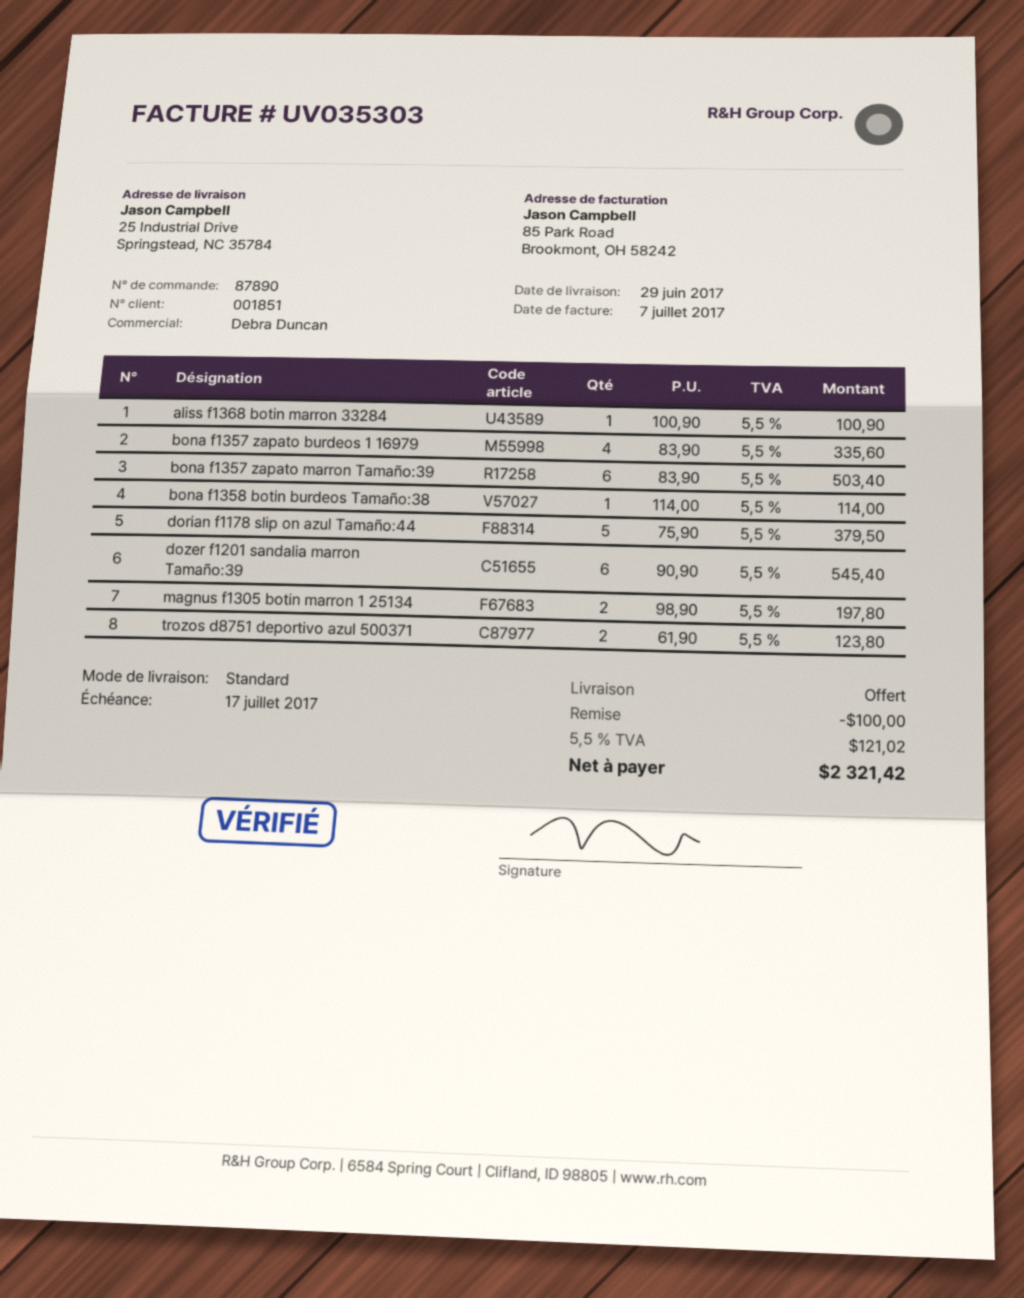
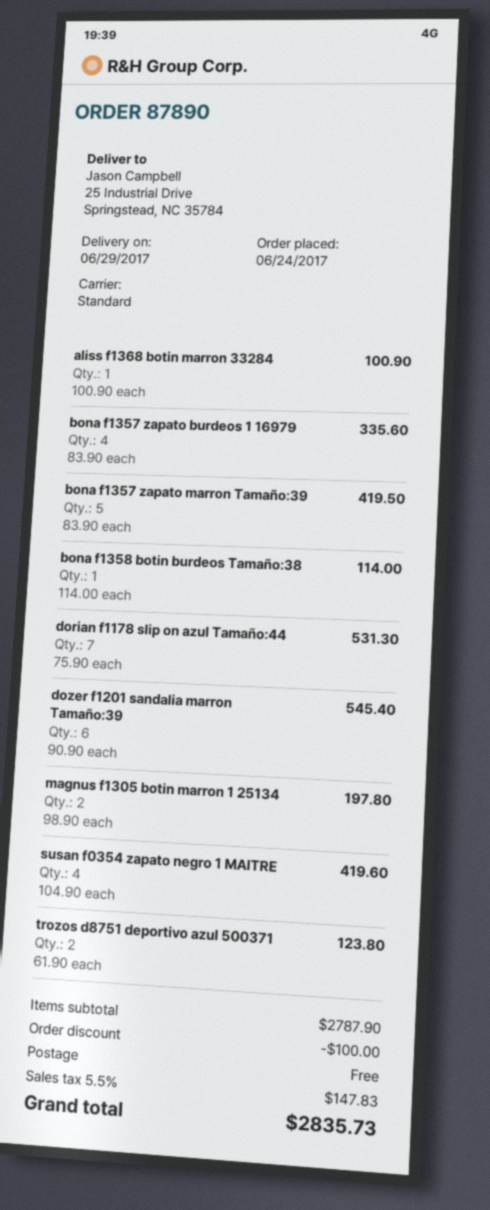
bona f1357 zapato marron Tamaño:39: 6 x 83.90 = 503.40 -> 5 x 83.90 = 419.50
dorian f1178 slip on azul Tamaño:44: 5 x 75.90 = 379.50 -> 7 x 75.90 = 531.30
susan f0354 zapato negro 1 MAITRE: none -> 4 x 104.90 = 419.60
tax: 5.5% = 121.02 -> 5.5% = 147.83
total: 2321.42 -> 2835.73

